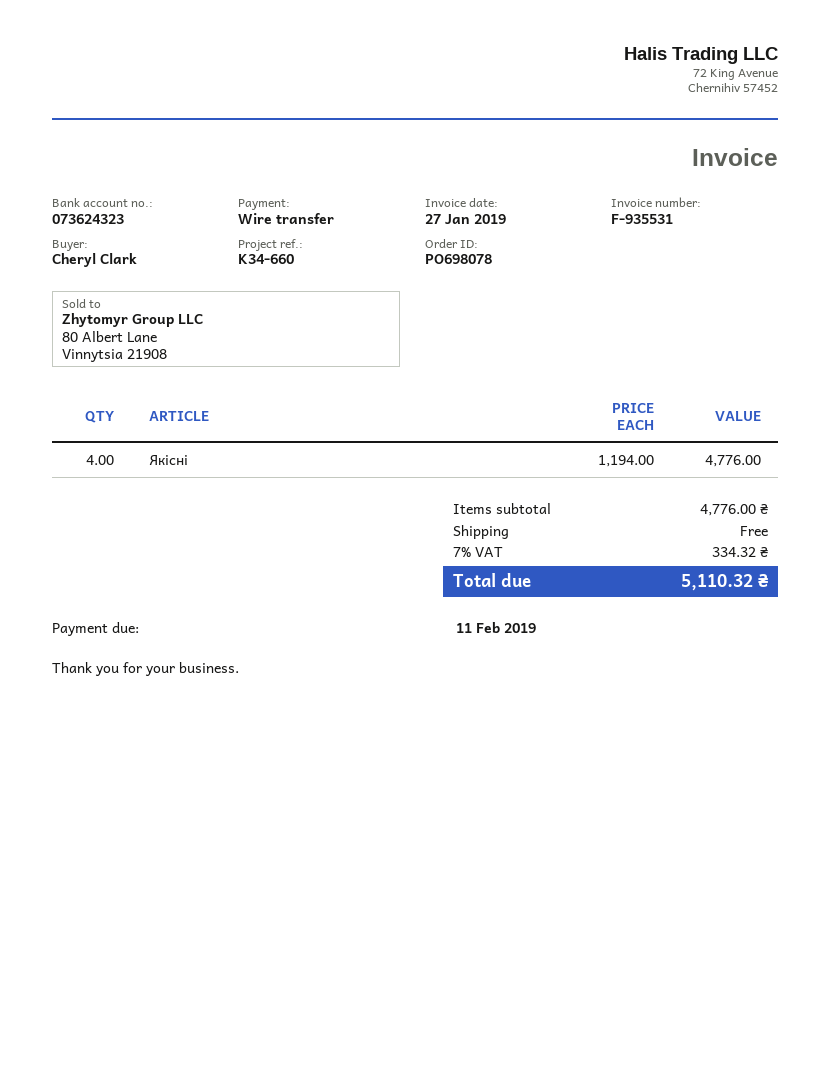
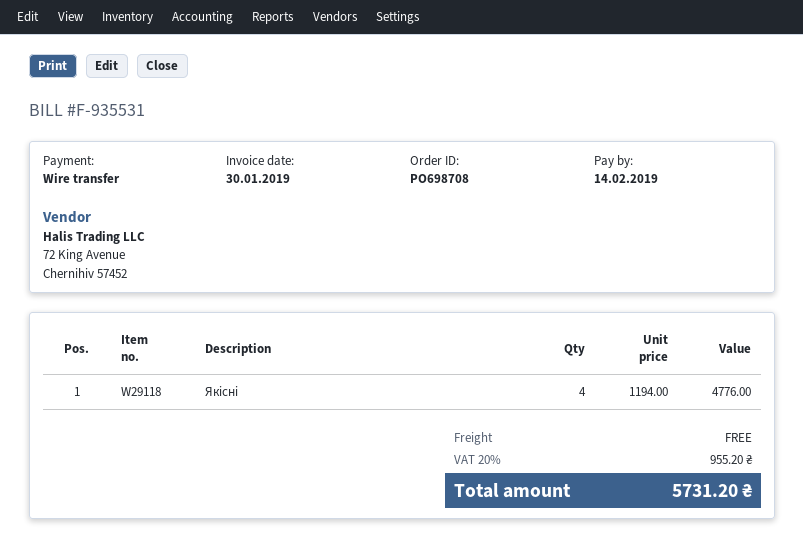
order number: PO698078 -> PO698708
invoice date: 2019-01-27 -> 2019-01-30
due date: 2019-02-11 -> 2019-02-14
tax: 7% = 334.32 -> 20% = 955.20
total: 5110.32 -> 5731.20

